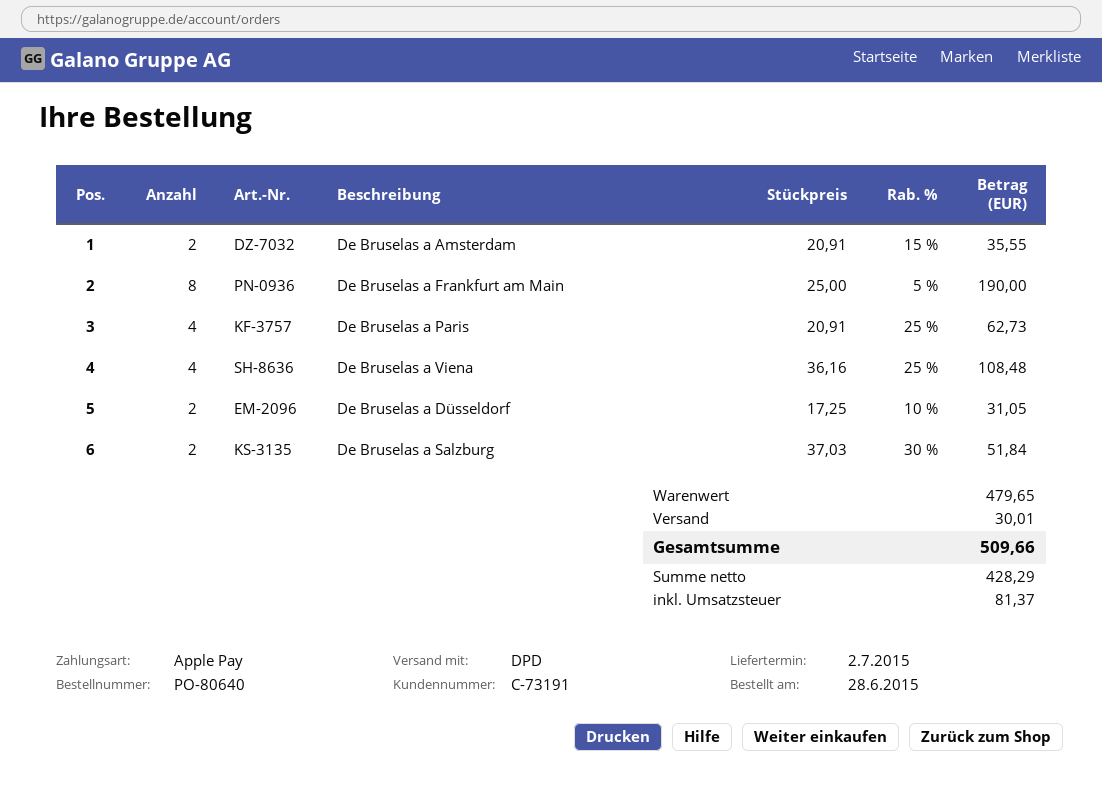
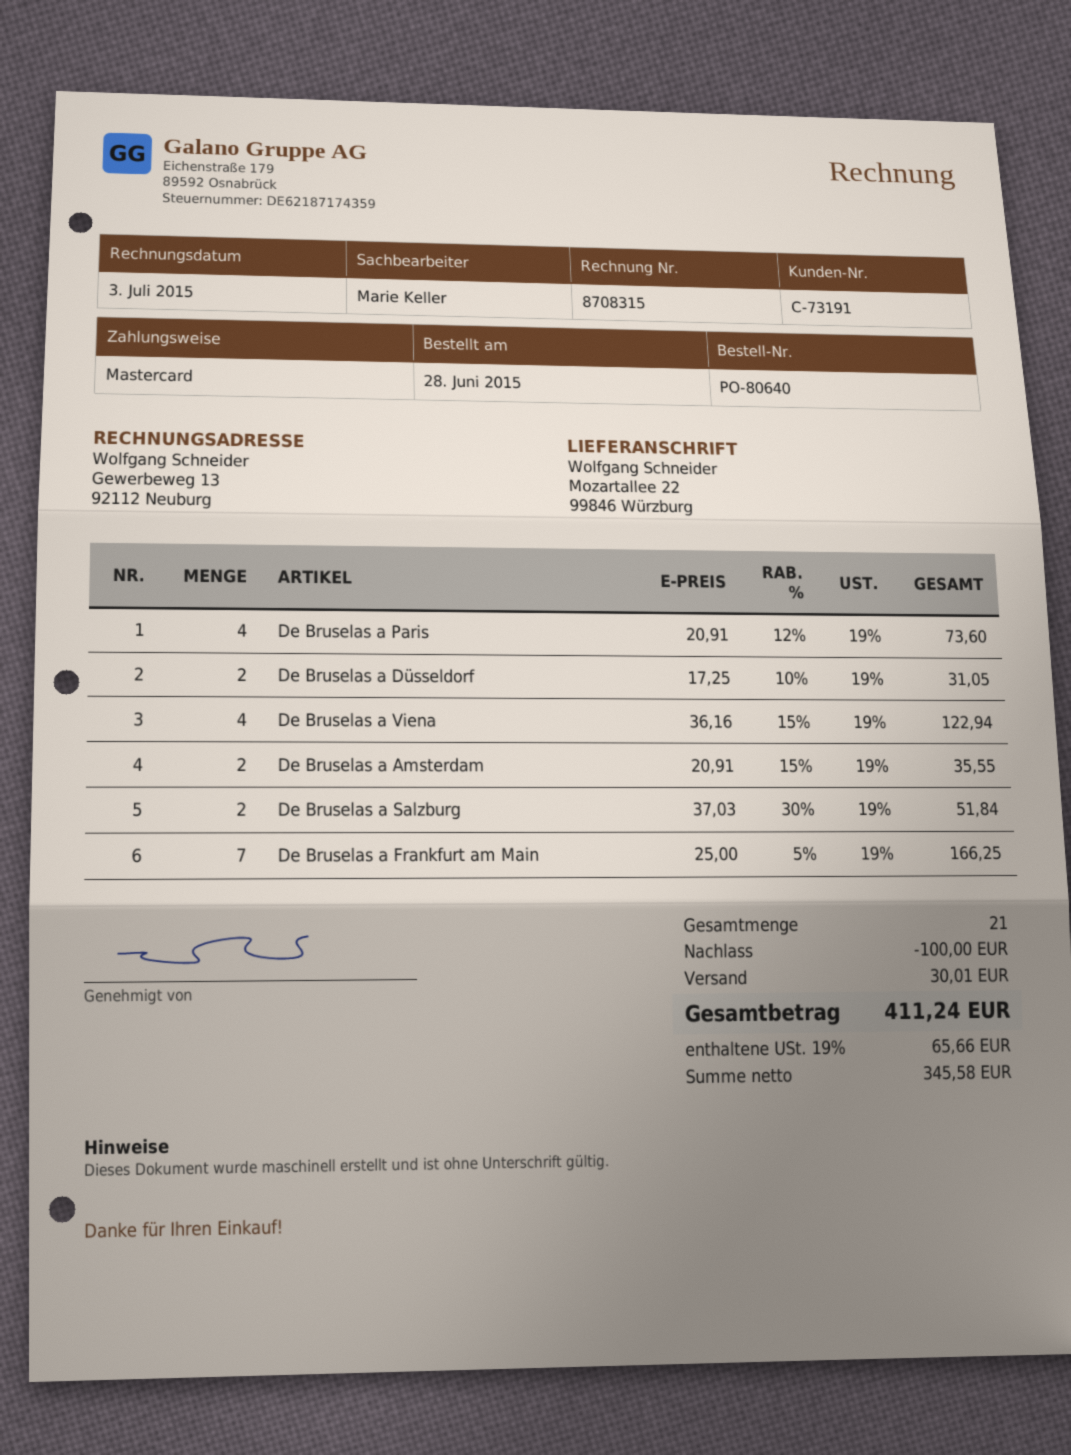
payment method: Apple Pay -> Mastercard
De Bruselas a Frankfurt am Main: 8 x 25.00 - 5% = 190.00 -> 7 x 25.00 - 5% = 166.25
De Bruselas a Paris: 4 x 20.91 - 25% = 62.73 -> 4 x 20.91 - 12% = 73.60
De Bruselas a Viena: 4 x 36.16 - 25% = 108.48 -> 4 x 36.16 - 15% = 122.94
discount: none -> 100.00
net: 428.29 -> 345.58
tax: 81.37 -> 65.66
total: 509.66 -> 411.24

